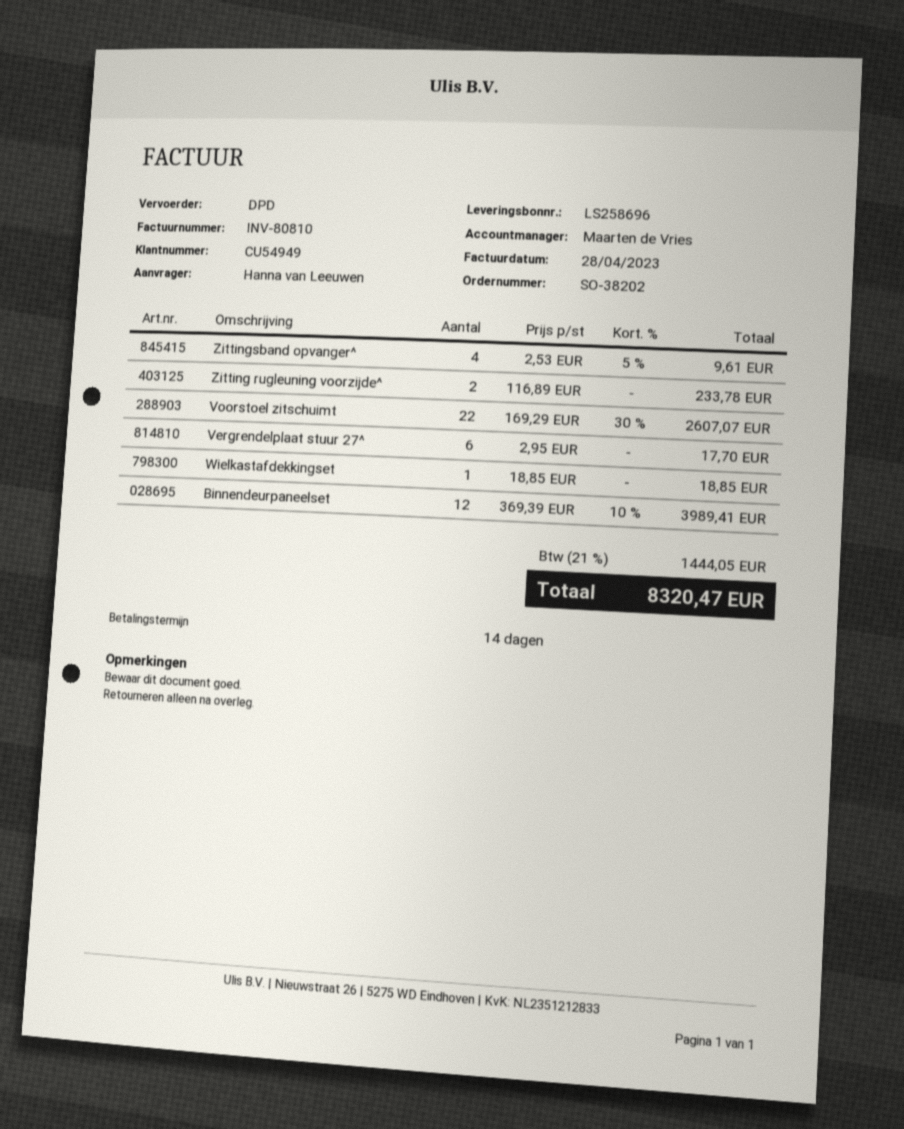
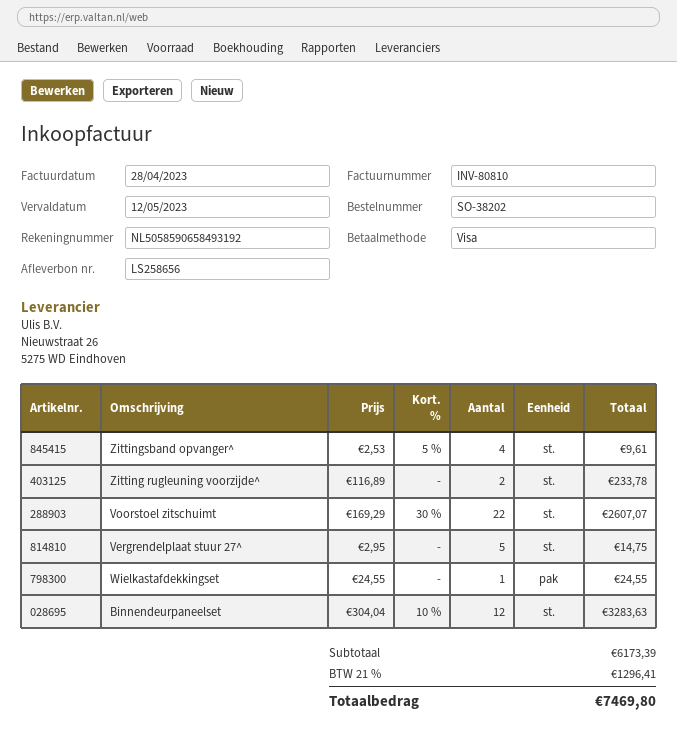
delivery note number: LS258696 -> LS258656
Vergrendelplaat stuur 27^: 6 x 2.95 = 17.70 -> 5 x 2.95 = 14.75
Wielkastafdekkingset: 1 x 18.85 = 18.85 -> 1 x 24.55 = 24.55
Binnendeurpaneelset: 12 x 369.39 - 10% = 3989.41 -> 12 x 304.04 - 10% = 3283.63
tax: 21% = 1444.05 -> 21% = 1296.41
total: 8320.47 -> 7469.80

